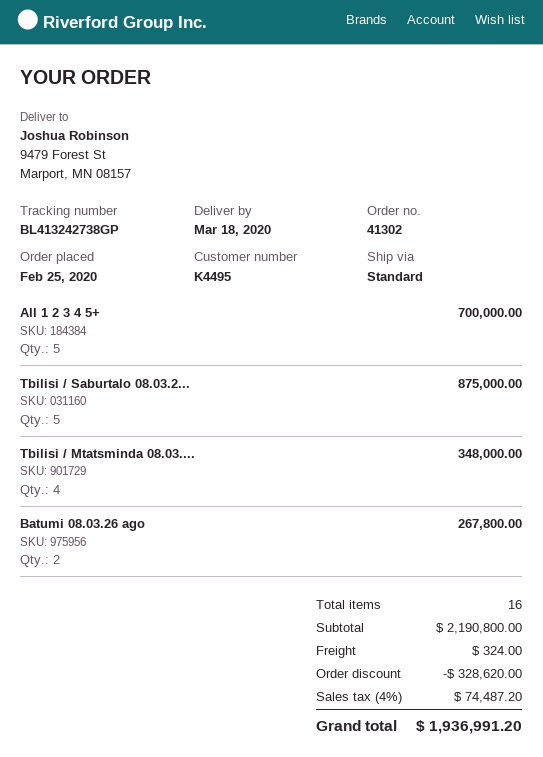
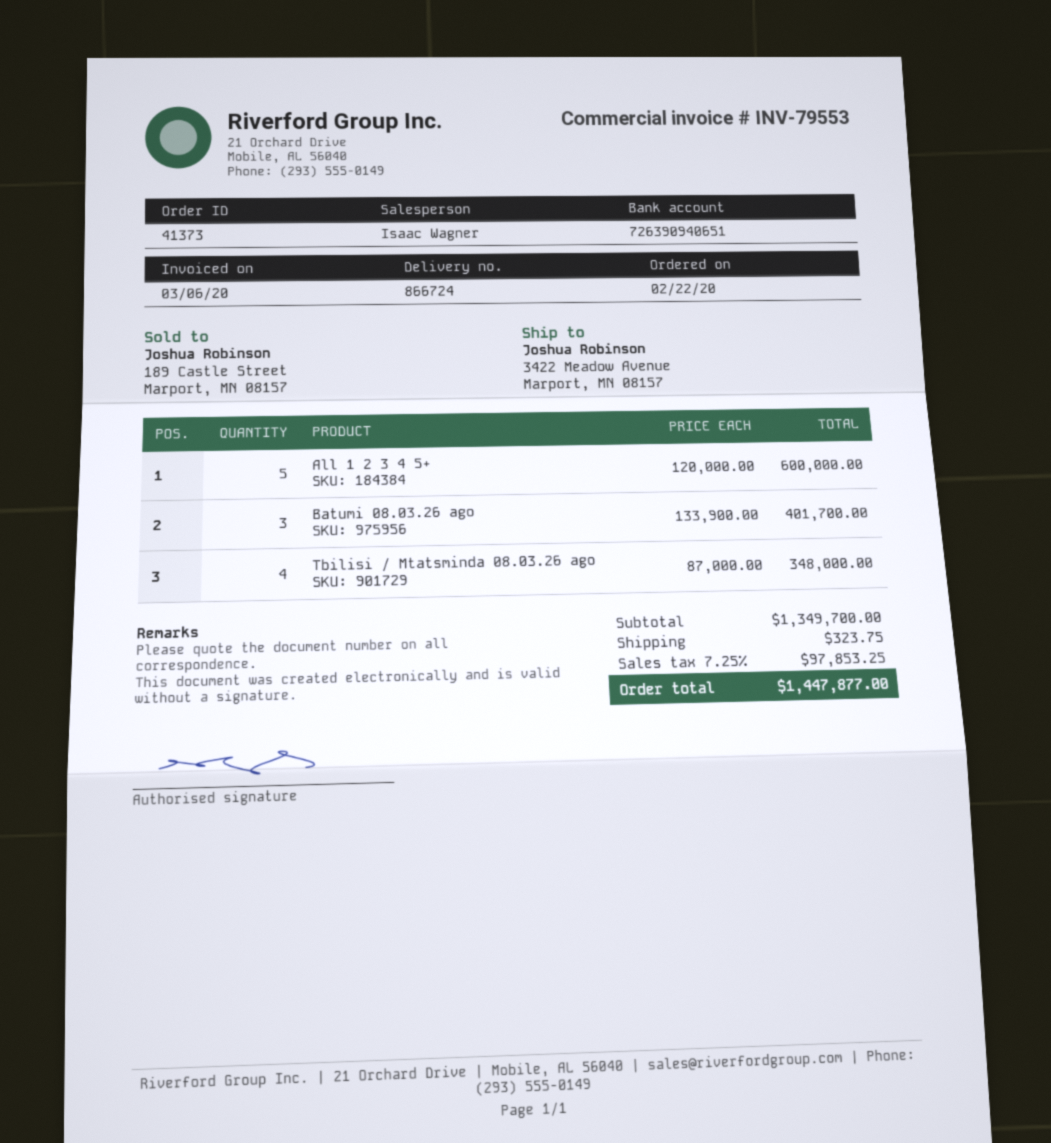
order number: 41302 -> 41373
order date: 2020-02-25 -> 2020-02-22
ship to: 9479 Forest St, Marport, MN 08157 -> 3422 Meadow Avenue, Marport, MN 08157
All 1 2 3 4 5+: 5 for 700000.00 -> 5 for 600000.00
Tbilisi / Saburtalo 08.03.2...: 5 for 875000.00 -> none
Batumi 08.03.26 ago: 2 for 267800.00 -> 3 for 401700.00
subtotal: 2190800.00 -> 1349700.00
discount: 328620.00 -> none
shipping: 324.00 -> 323.75
tax: 4% = 74487.20 -> 7.25% = 97853.25
total: 1936991.20 -> 1447877.00

